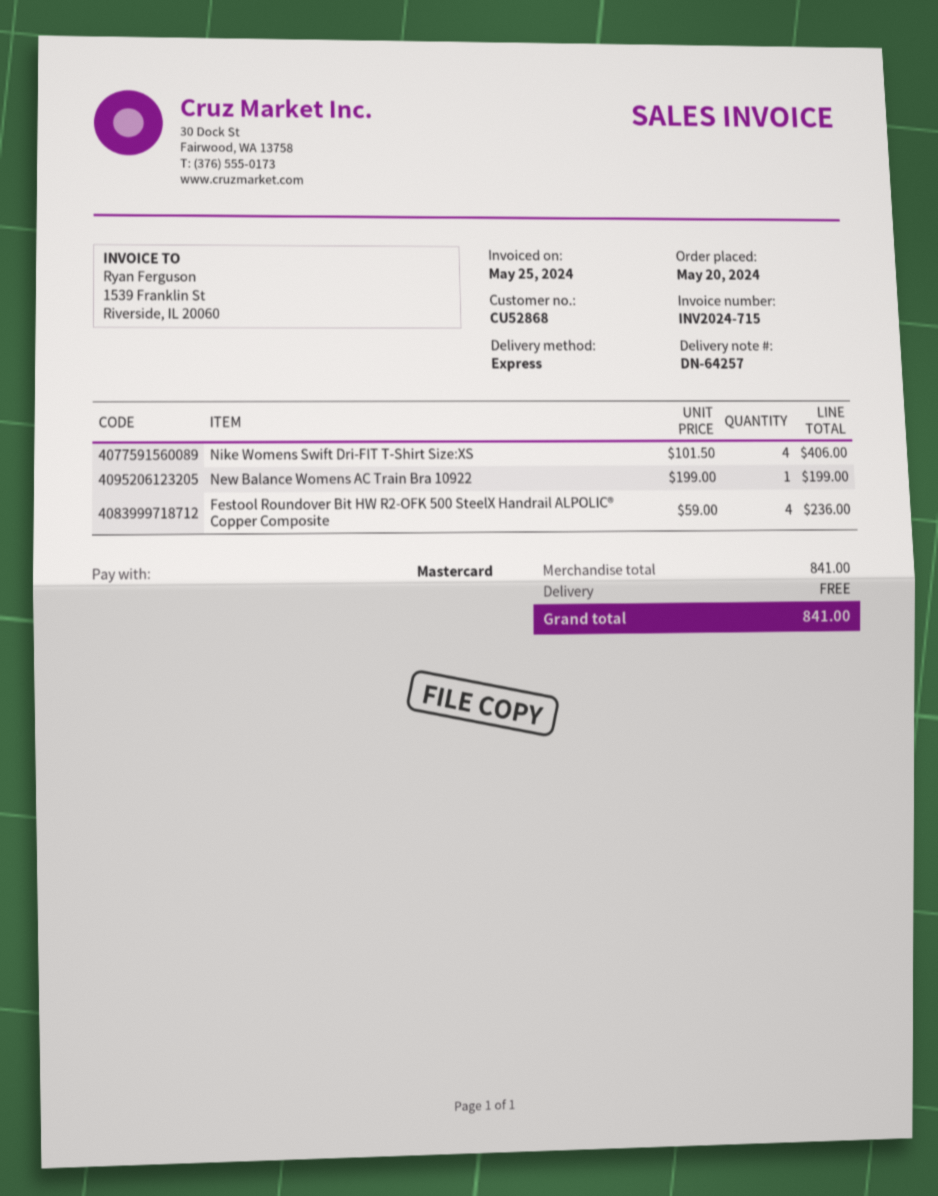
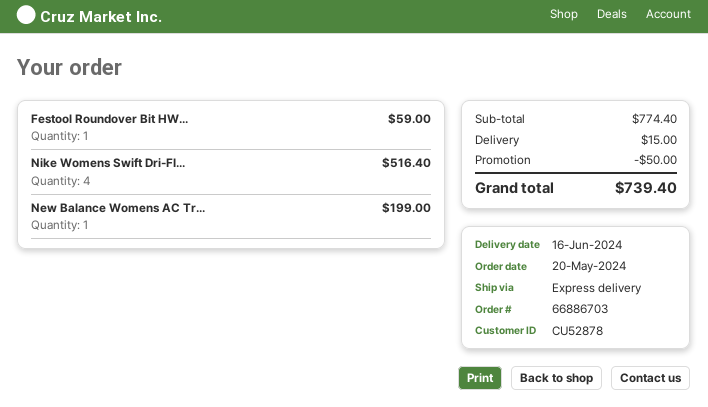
customer number: CU52868 -> CU52878
Nike Womens Swift Dri-FIT T-Shirt Size:XS: 4 for 406.00 -> 4 for 516.40
Festool Roundover Bit HW R2-OFK 500 SteelX Handrail ALPOLIC® Copper Composite: 4 for 236.00 -> 1 for 59.00
subtotal: 841.00 -> 774.40
discount: none -> 50.00
shipping: 0.00 -> 15.00
total: 841.00 -> 739.40

